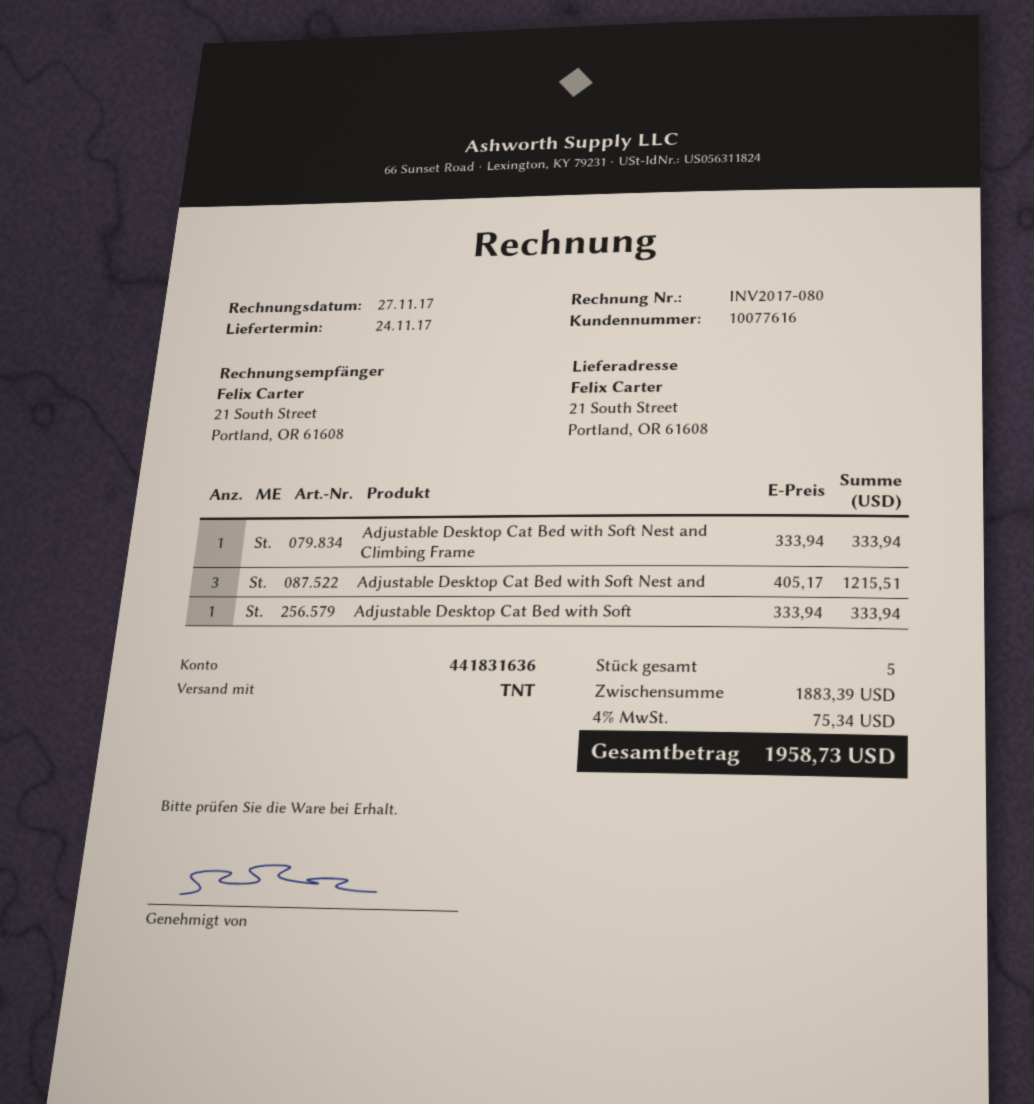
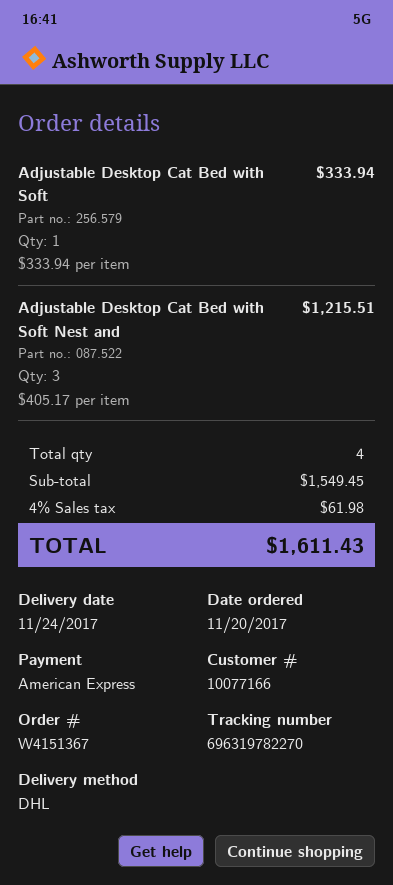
customer number: 10077616 -> 10077166
shipping method: TNT -> DHL
Adjustable Desktop Cat Bed with Soft Nest and Climbing Frame: 1 x 333.94 = 333.94 -> none
total quantity: 5 -> 4
subtotal: 1883.39 -> 1549.45
tax: 4% = 75.34 -> 4% = 61.98
total: 1958.73 -> 1611.43

